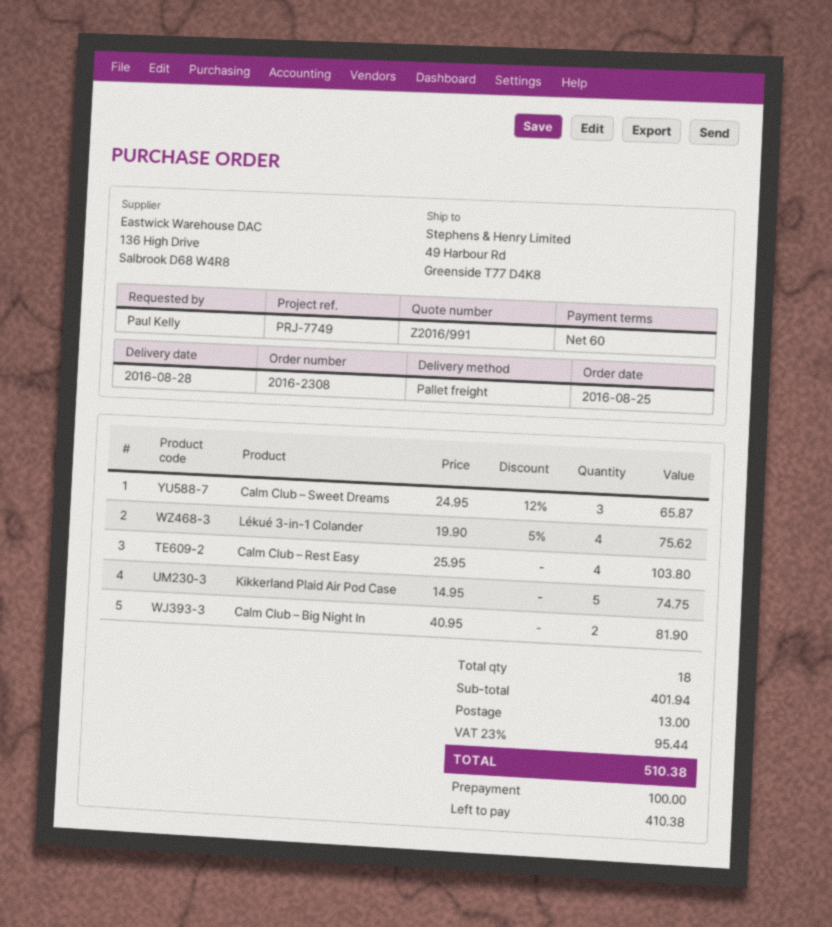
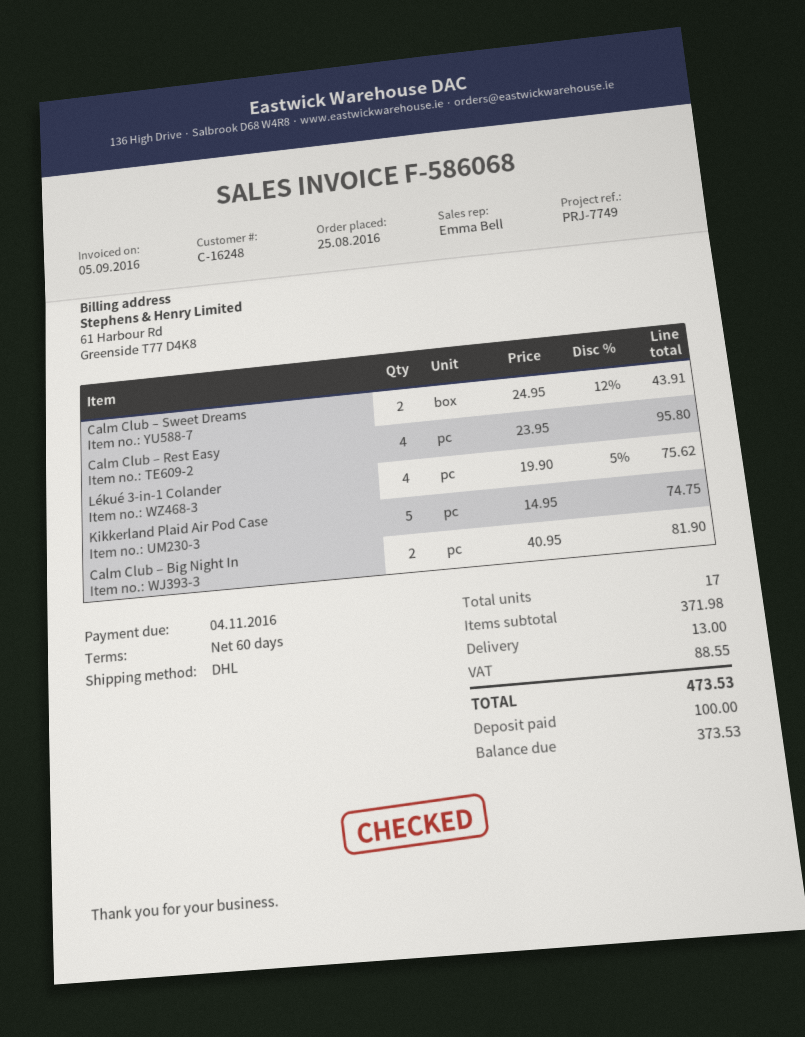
shipping method: pallet freight -> DHL
Calm Club – Sweet Dreams: 3 x 24.95 - 12% = 65.87 -> 2 x 24.95 - 12% = 43.91
Calm Club – Rest Easy: 4 x 25.95 = 103.80 -> 4 x 23.95 = 95.80
total quantity: 18 -> 17
subtotal: 401.94 -> 371.98
tax: 95.44 -> 88.55
total: 510.38 -> 473.53
balance: 410.38 -> 373.53

